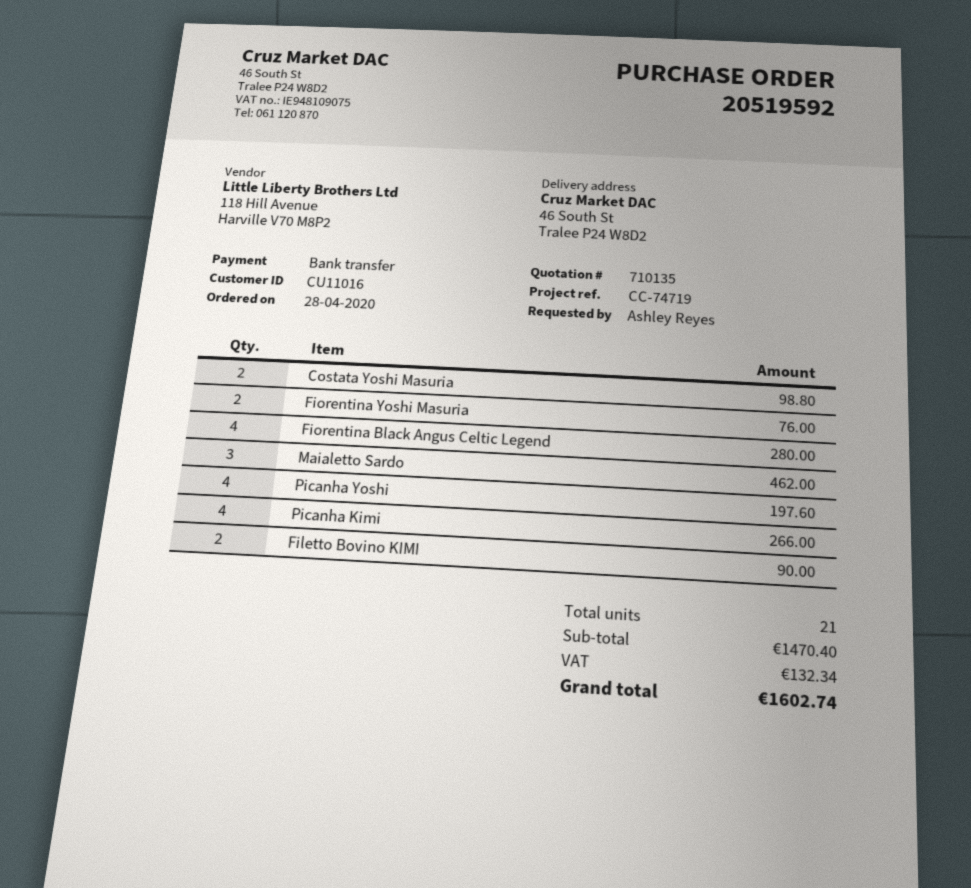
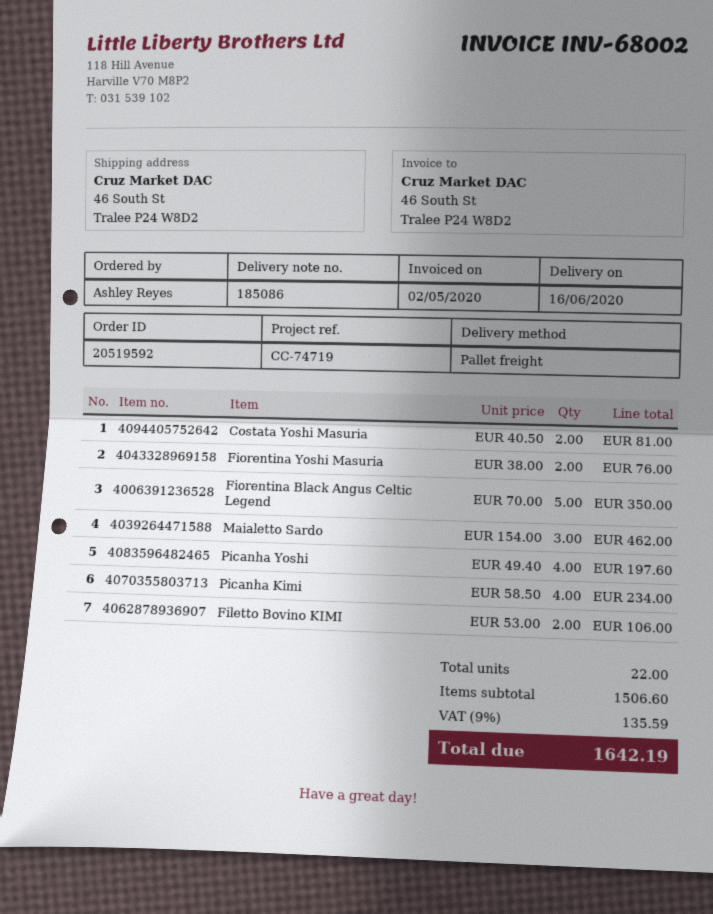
Costata Yoshi Masuria: 2 for 98.80 -> 2 for 81.00
Fiorentina Black Angus Celtic Legend: 4 for 280.00 -> 5 for 350.00
Picanha Kimi: 4 for 266.00 -> 4 for 234.00
Filetto Bovino KIMI: 2 for 90.00 -> 2 for 106.00
total quantity: 21 -> 22
subtotal: 1470.40 -> 1506.60
tax: 132.34 -> 135.59
total: 1602.74 -> 1642.19

